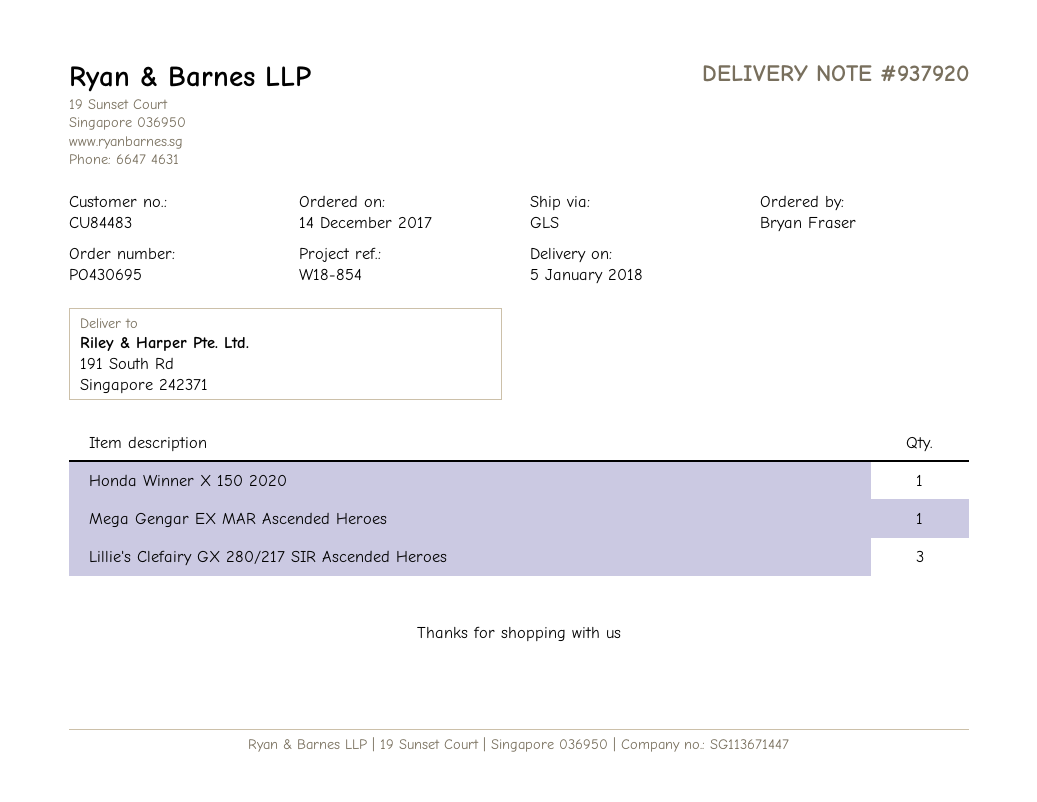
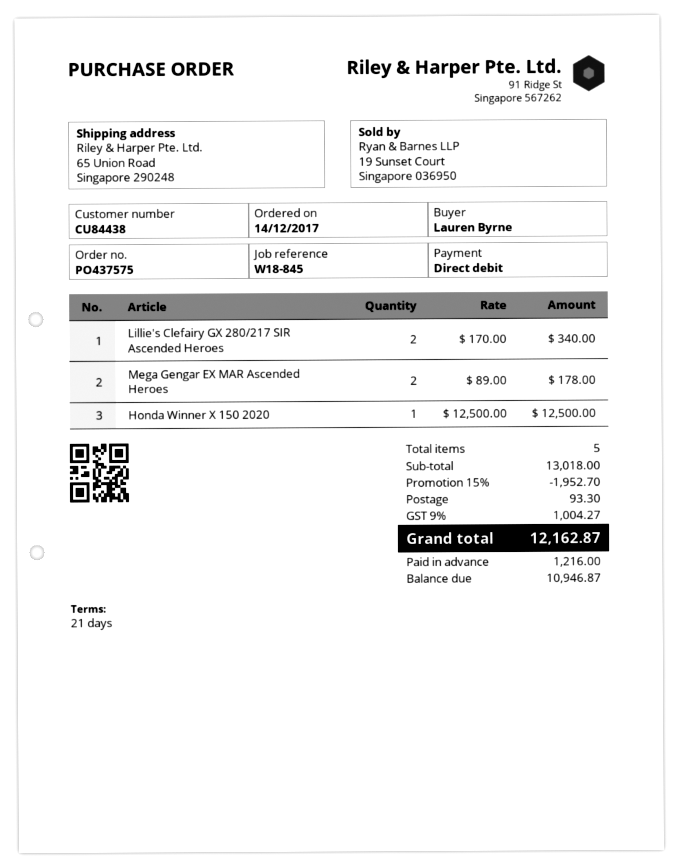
order number: PO430695 -> PO437575
customer number: CU84483 -> CU84438
reference: W18-854 -> W18-845
ordered by: Bryan Fraser -> Lauren Byrne
ship to: 191 South Rd, Singapore 242371 -> 65 Union Road, Singapore 290248
Mega Gengar EX MAR Ascended Heroes: 1 -> 2
Lillie's Clefairy GX 280/217 SIR Ascended Heroes: 3 -> 2

